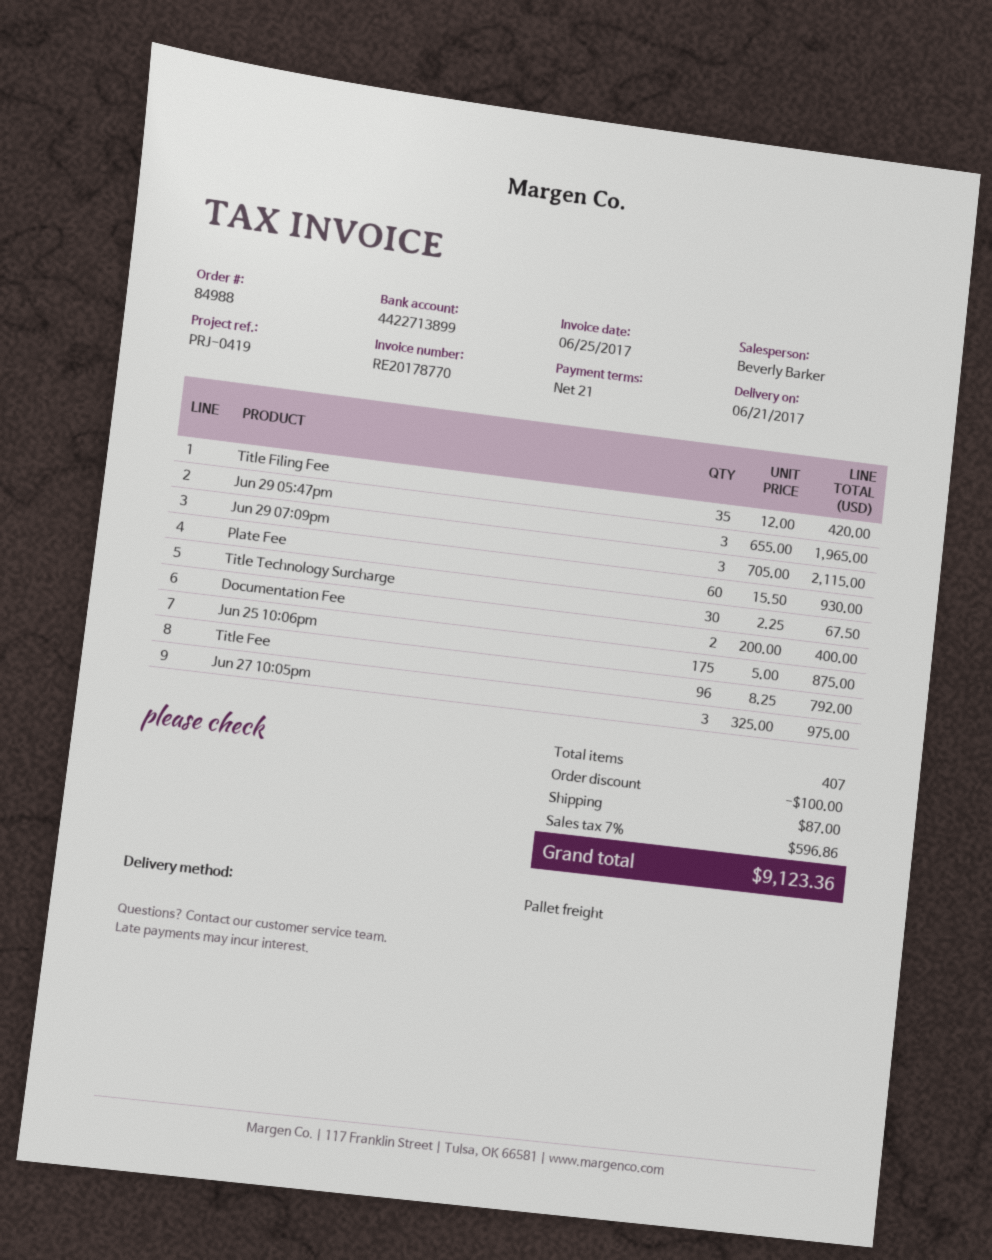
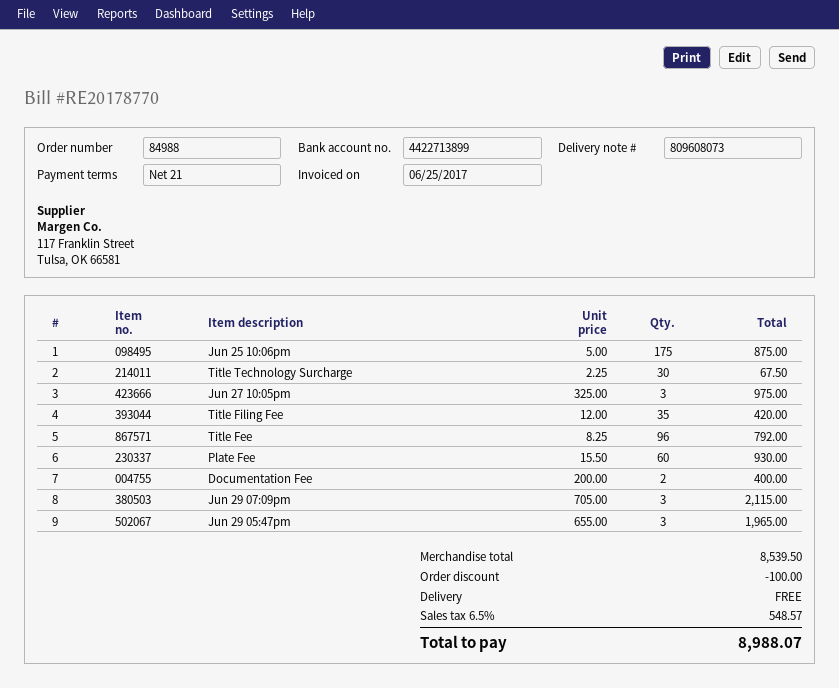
shipping: 87.00 -> 0.00
tax: 7% = 596.86 -> 6.5% = 548.57
total: 9123.36 -> 8988.07

